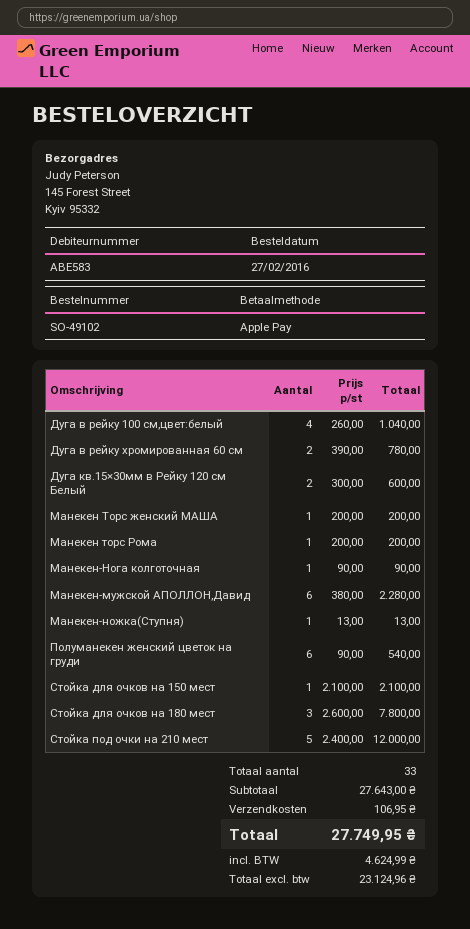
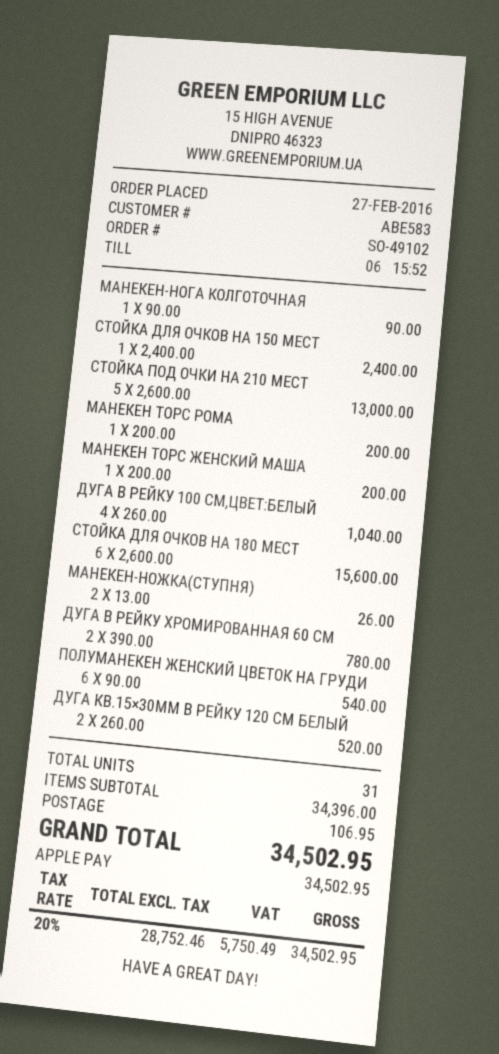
Дуга кв.15×30мм в Рейку 120 см Белый: 2 x 300.00 = 600.00 -> 2 x 260.00 = 520.00
Манекен-мужской АПОЛЛОН,Давид: 6 x 380.00 = 2280.00 -> none
Манекен-ножка(Ступня): 1 x 13.00 = 13.00 -> 2 x 13.00 = 26.00
Стойка для очков на 150 мест: 1 x 2100.00 = 2100.00 -> 1 x 2400.00 = 2400.00
Стойка для очков на 180 мест: 3 x 2600.00 = 7800.00 -> 6 x 2600.00 = 15600.00
Стойка под очки на 210 мест: 5 x 2400.00 = 12000.00 -> 5 x 2600.00 = 13000.00
total quantity: 33 -> 31
subtotal: 27643.00 -> 34396.00
net: 23124.96 -> 28752.46
tax: 4624.99 -> 5750.49
total: 27749.95 -> 34502.95

